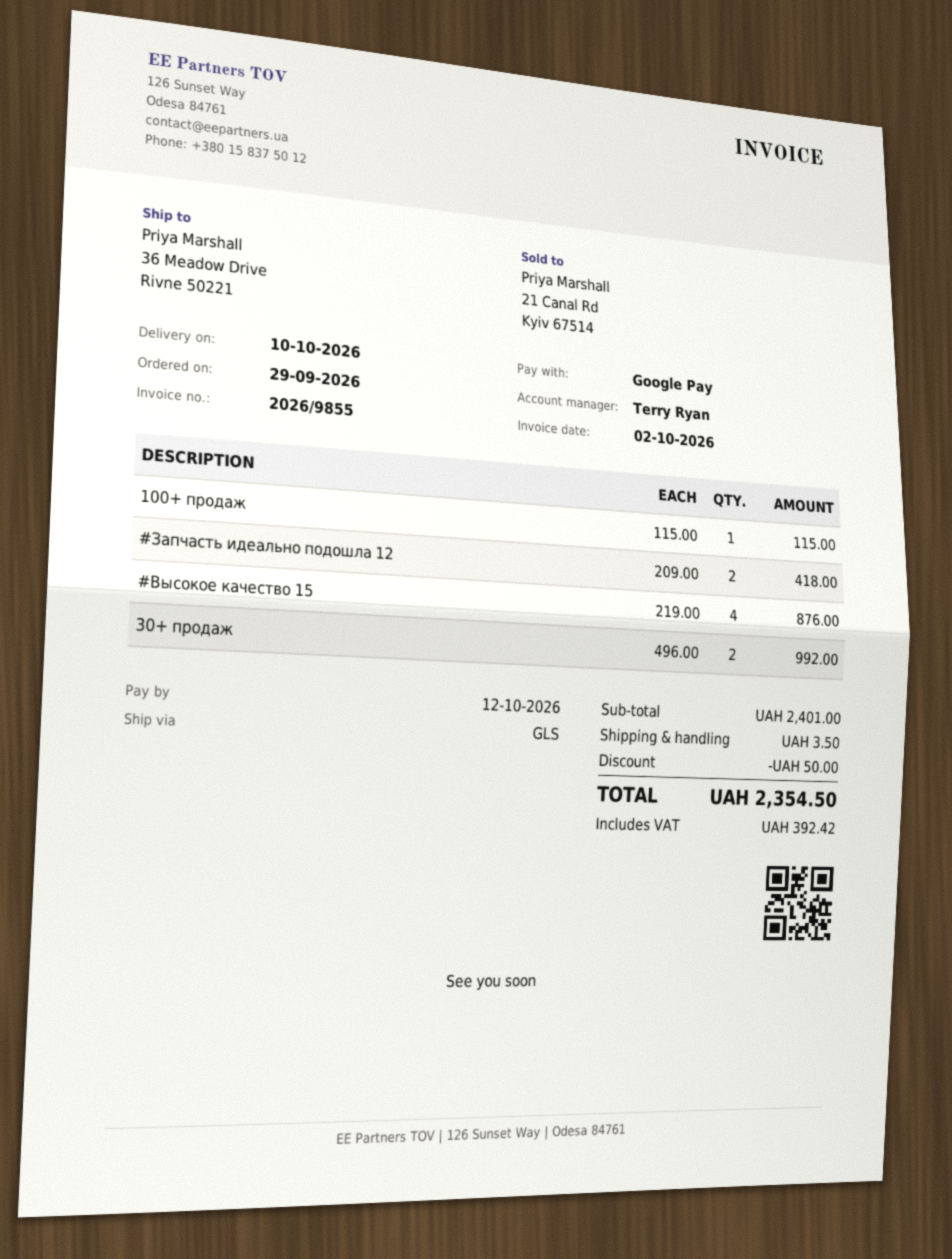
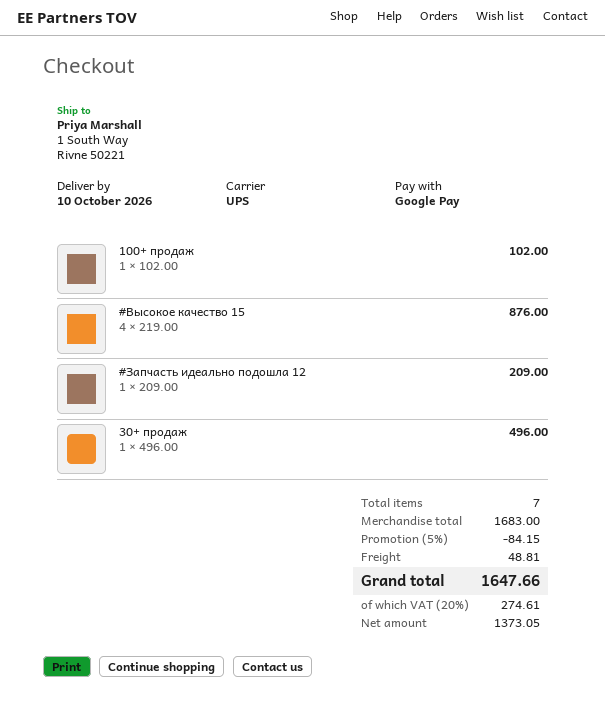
shipping method: GLS -> UPS
ship to: 36 Meadow Drive, Rivne 50221 -> 1 South Way, Rivne 50221
100+ продаж: 1 x 115.00 = 115.00 -> 1 x 102.00 = 102.00
#Запчасть идеально подошла 12: 2 x 209.00 = 418.00 -> 1 x 209.00 = 209.00
30+ продаж: 2 x 496.00 = 992.00 -> 1 x 496.00 = 496.00
subtotal: 2401.00 -> 1683.00
discount: 50.00 -> 84.15
shipping: 3.50 -> 48.81
tax: 392.42 -> 274.61
total: 2354.50 -> 1647.66

